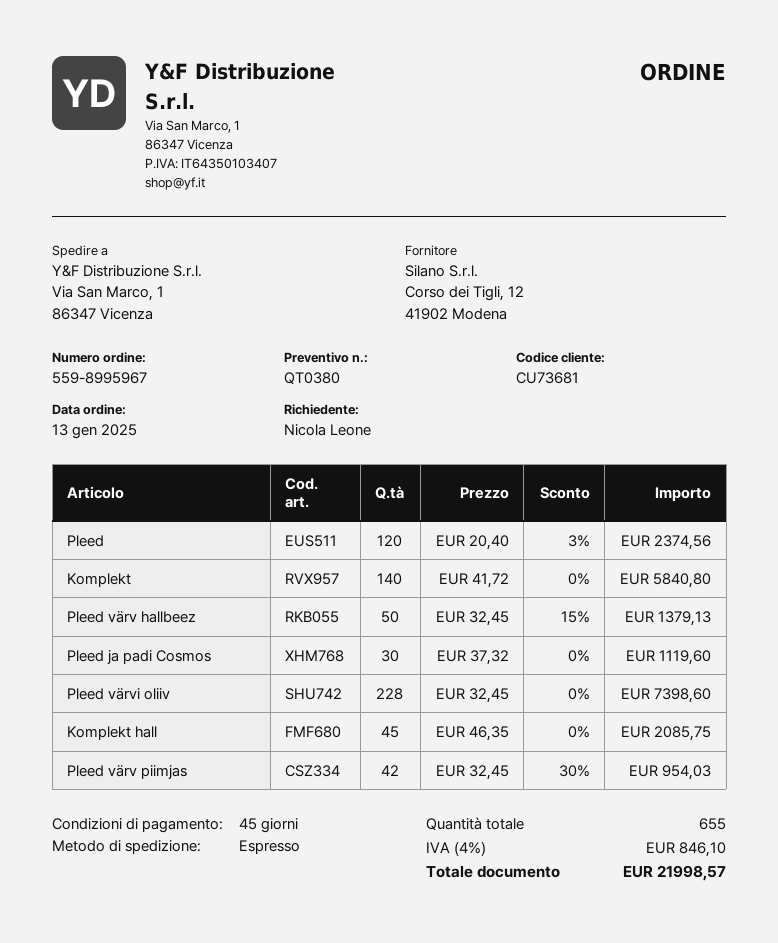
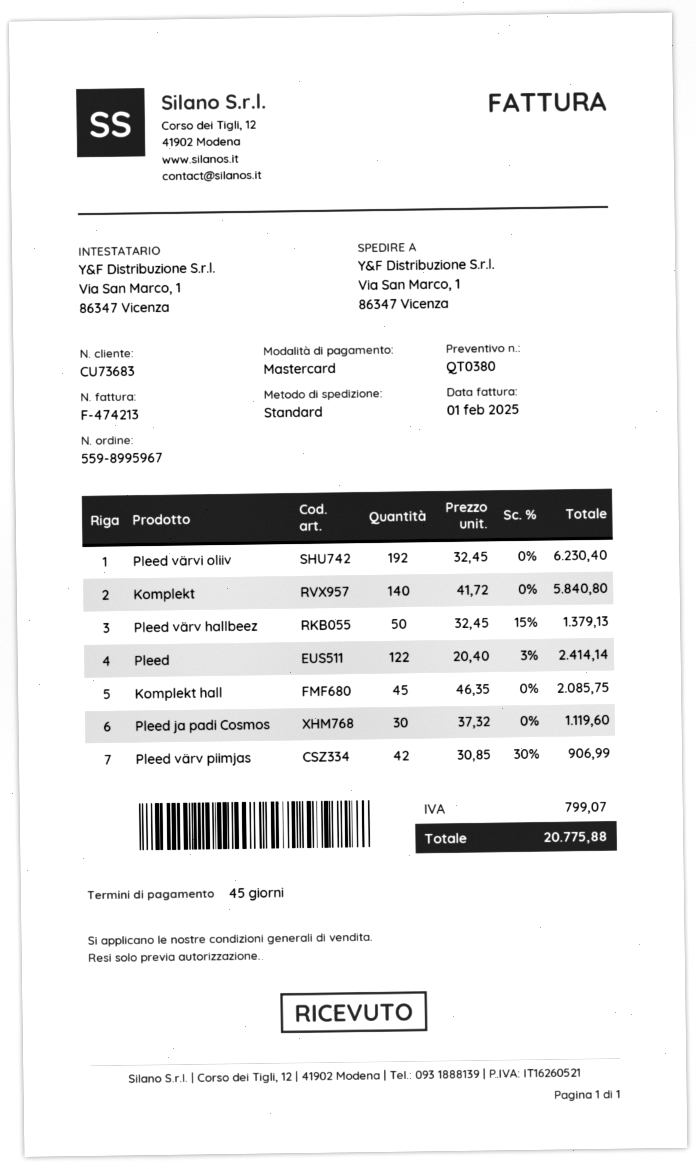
customer number: CU73681 -> CU73683
shipping method: express -> standard
Pleed: 120 x 20.40 - 3% = 2374.56 -> 122 x 20.40 - 3% = 2414.14
Pleed värvi oliiv: 228 x 32.45 = 7398.60 -> 192 x 32.45 = 6230.40
Pleed värv piimjas: 42 x 32.45 - 30% = 954.03 -> 42 x 30.85 - 30% = 906.99
tax: 846.10 -> 799.07
total: 21998.57 -> 20775.88

